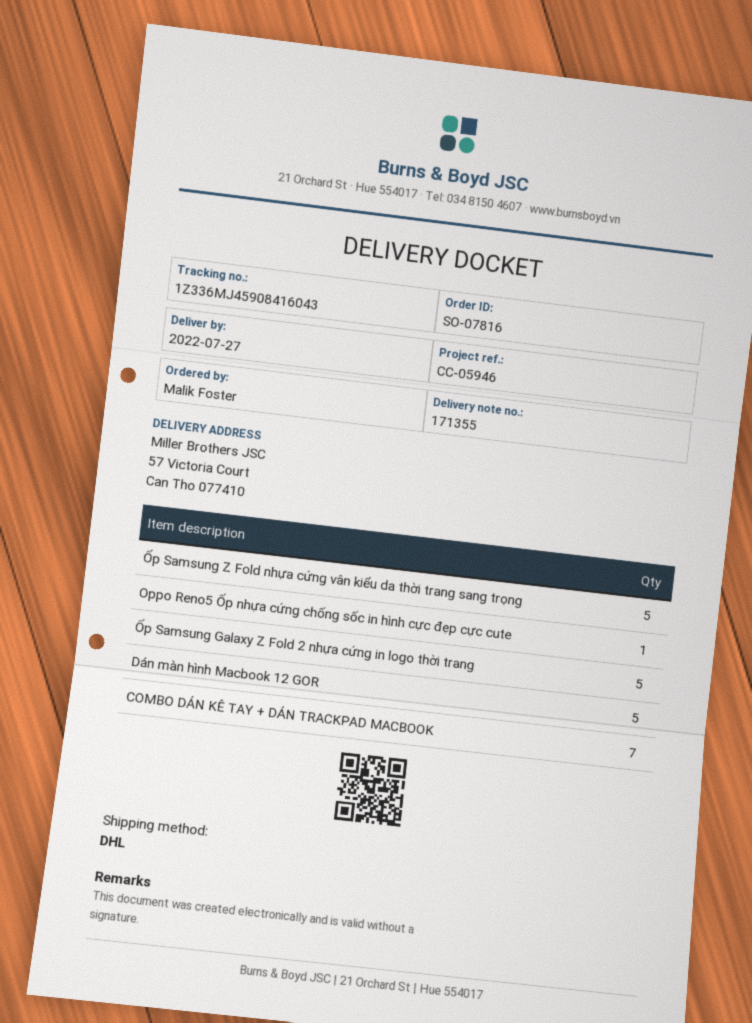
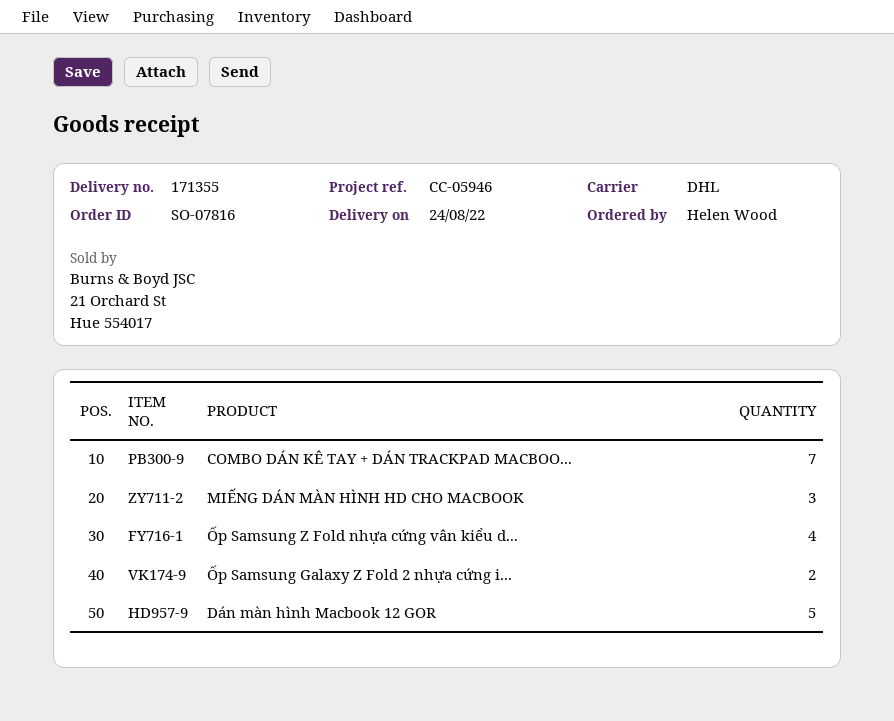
delivery date: 2022-07-27 -> 2022-08-24
ordered by: Malik Foster -> Helen Wood
Ốp Samsung Z Fold nhựa cứng vân kiểu da thời trang sang trọng: 5 -> 4
Oppo Reno5 Ốp nhựa cứng chống sốc in hình cực đẹp cực cute: 1 -> none
Ốp Samsung Galaxy Z Fold 2 nhựa cứng in logo thời trang: 5 -> 2
MIẾNG DÁN MÀN HÌNH HD CHO MACBOOK: none -> 3

